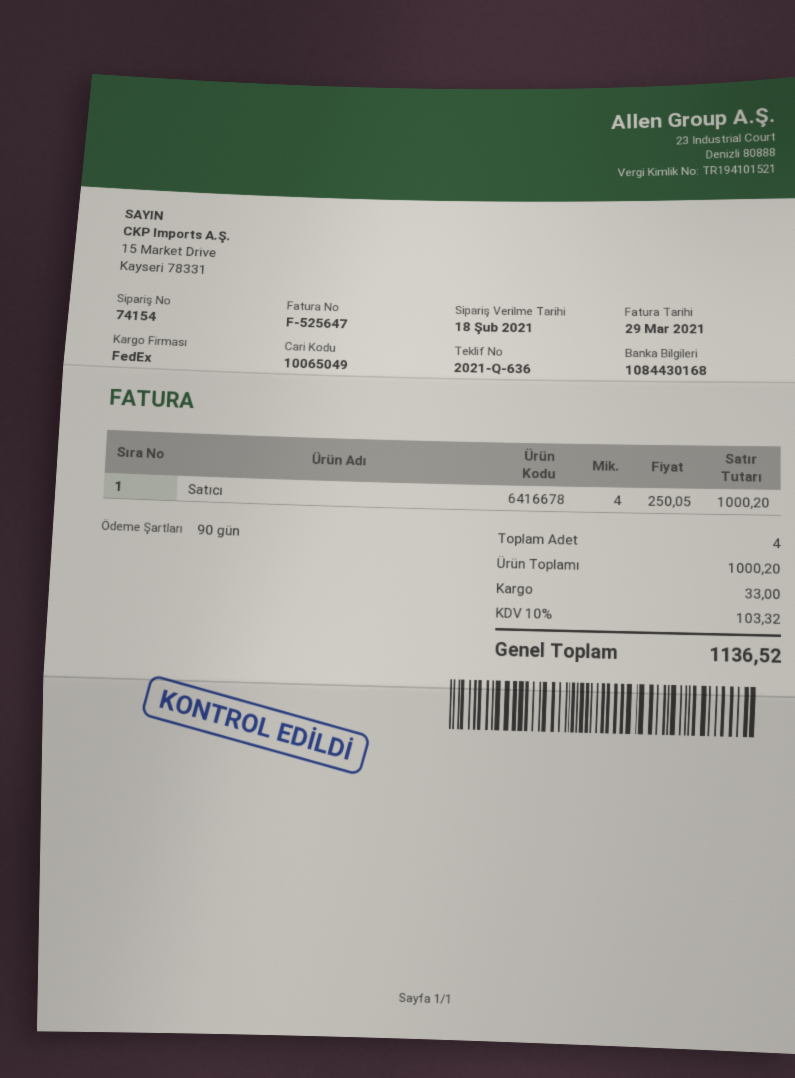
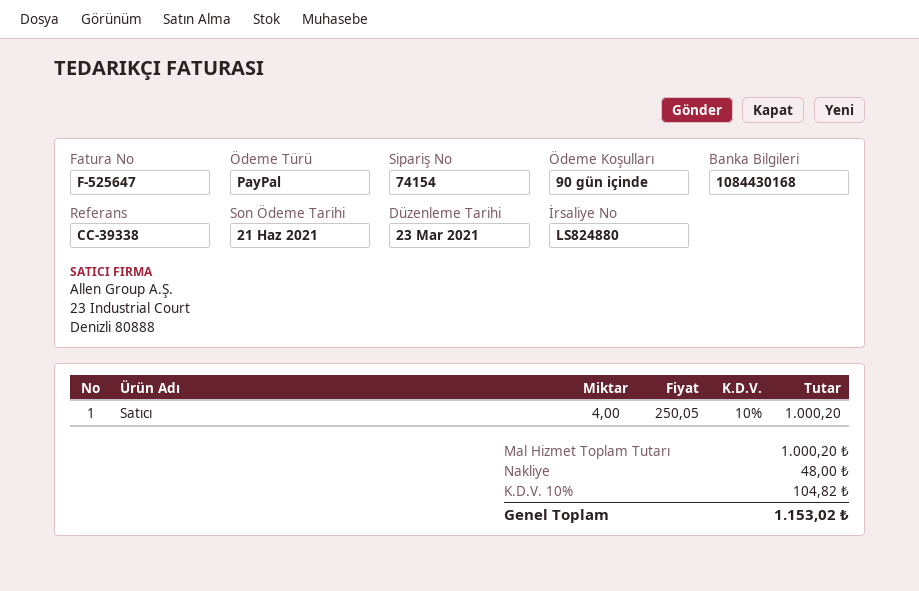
invoice date: 2021-03-29 -> 2021-03-23
shipping: 33.00 -> 48.00
tax: 10% = 103.32 -> 10% = 104.82
total: 1136.52 -> 1153.02

